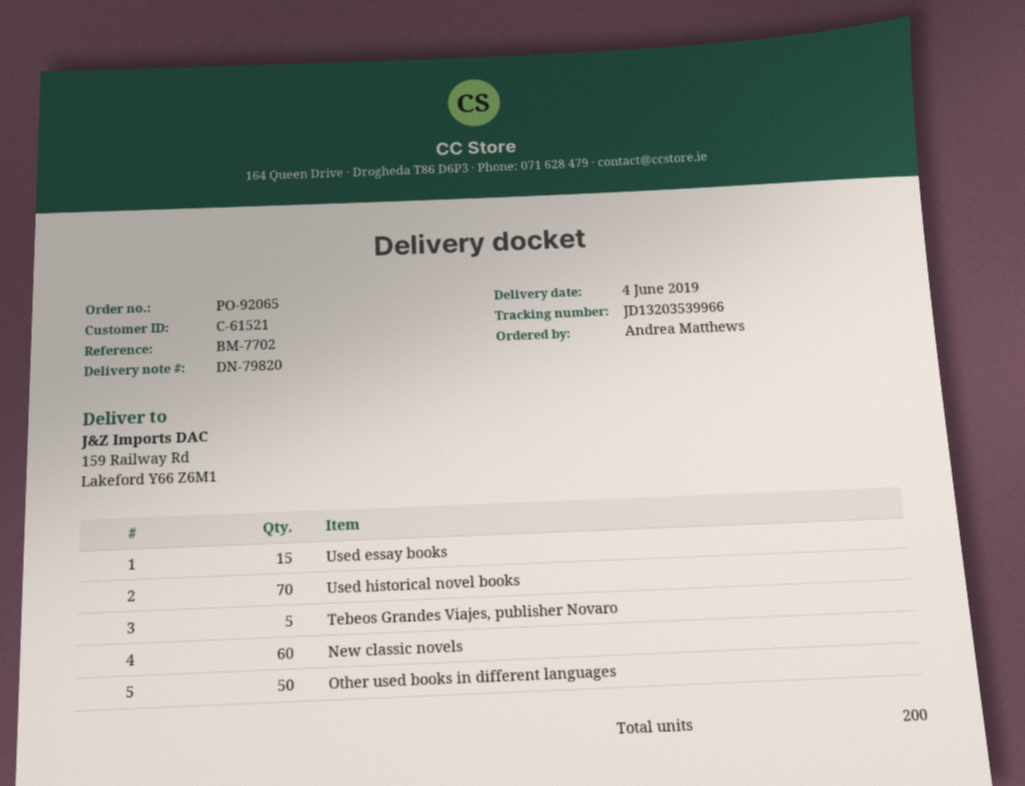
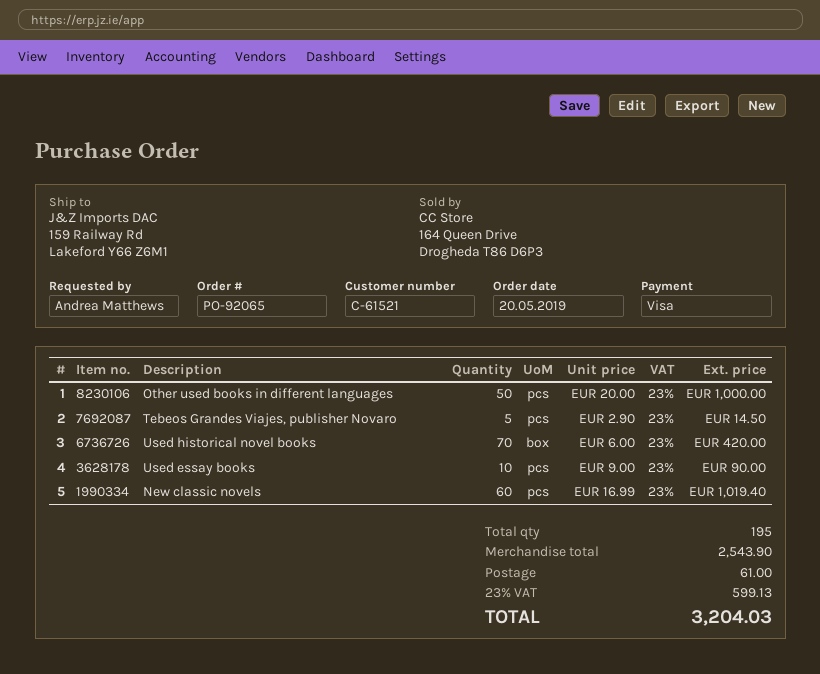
Used essay books: 15 -> 10
total quantity: 200 -> 195

